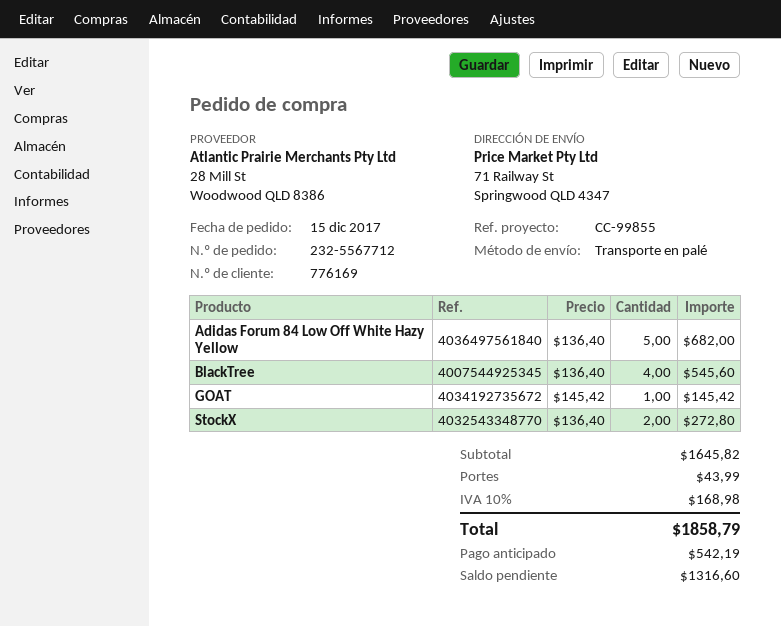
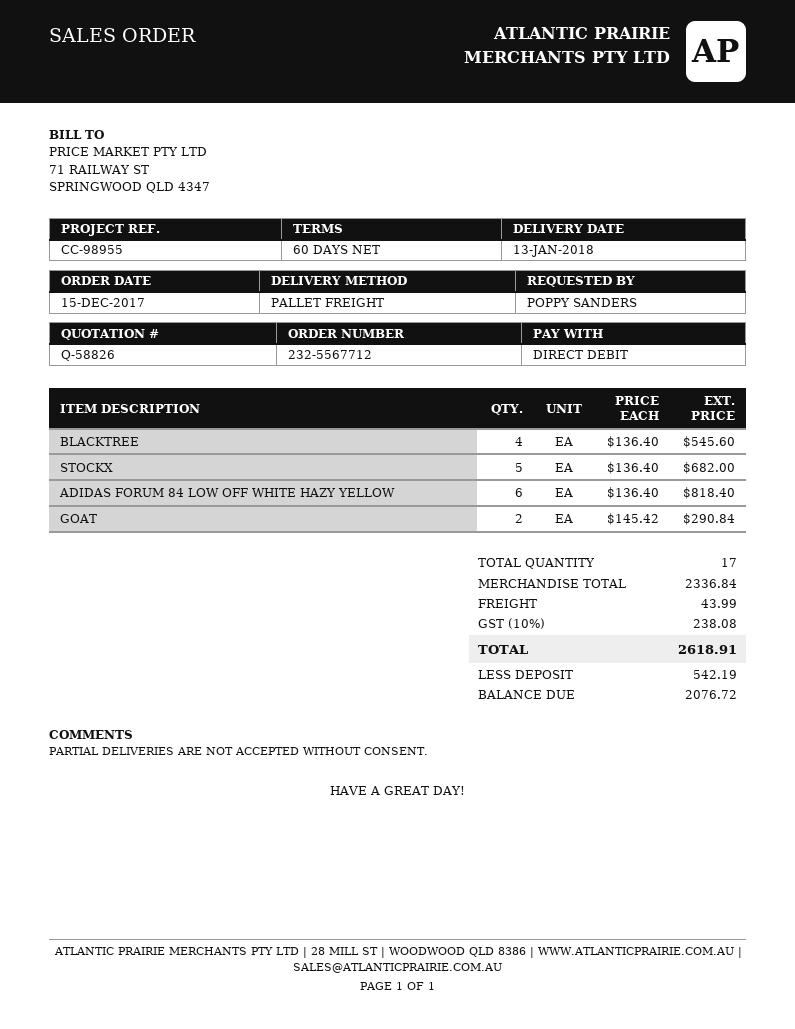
reference: CC-99855 -> CC-98955
Adidas Forum 84 Low Off White Hazy Yellow: 5 x 136.40 = 682.00 -> 6 x 136.40 = 818.40
GOAT: 1 x 145.42 = 145.42 -> 2 x 145.42 = 290.84
StockX: 2 x 136.40 = 272.80 -> 5 x 136.40 = 682.00
subtotal: 1645.82 -> 2336.84
tax: 10% = 168.98 -> 10% = 238.08
total: 1858.79 -> 2618.91
balance: 1316.60 -> 2076.72

